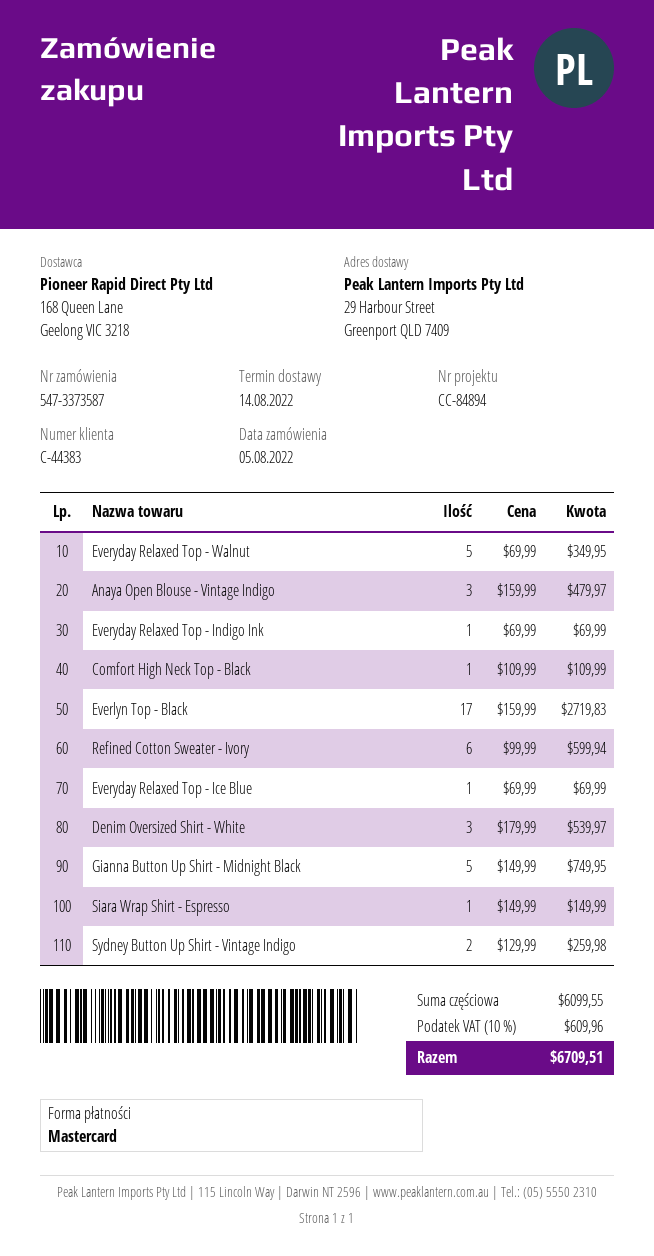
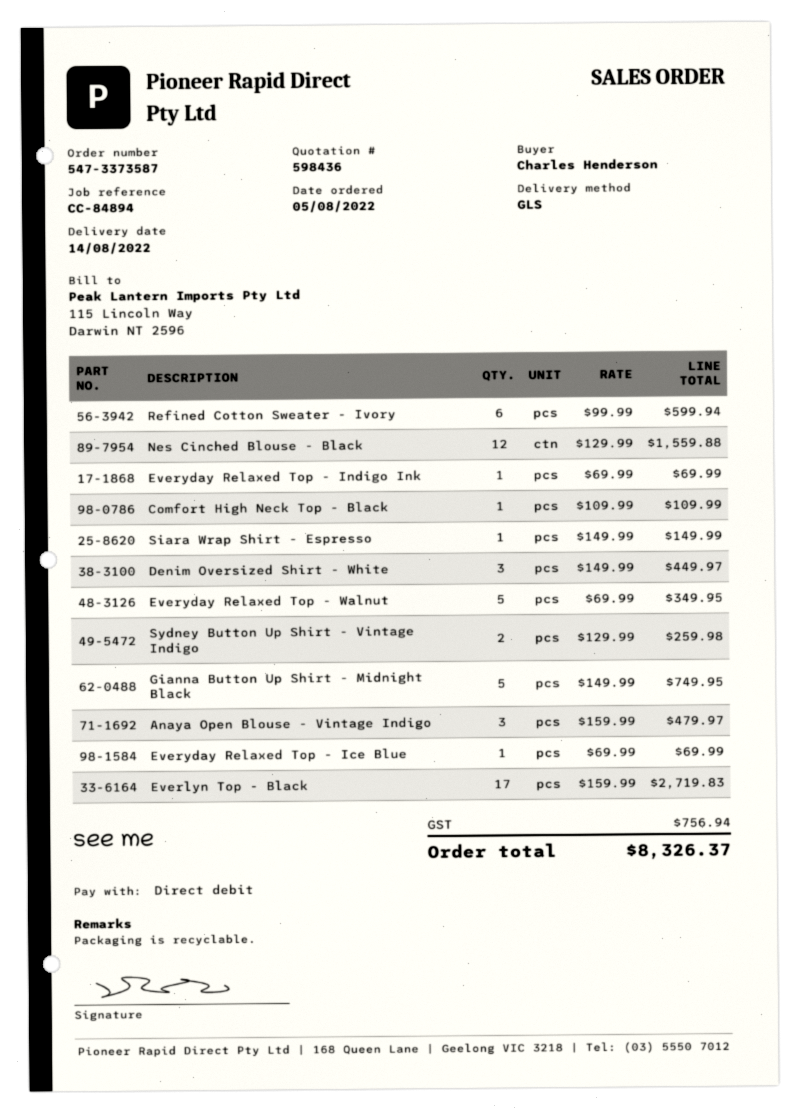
payment method: Mastercard -> direct debit
Denim Oversized Shirt - White: 3 x 179.99 = 539.97 -> 3 x 149.99 = 449.97
Nes Cinched Blouse - Black: none -> 12 x 129.99 = 1559.88
tax: 609.96 -> 756.94
total: 6709.51 -> 8326.37

